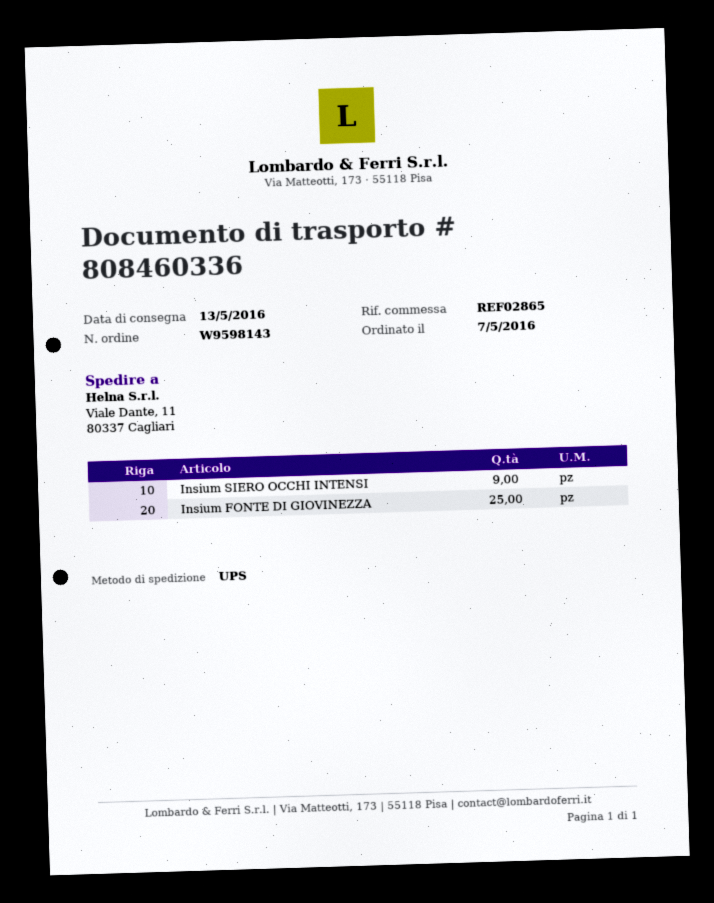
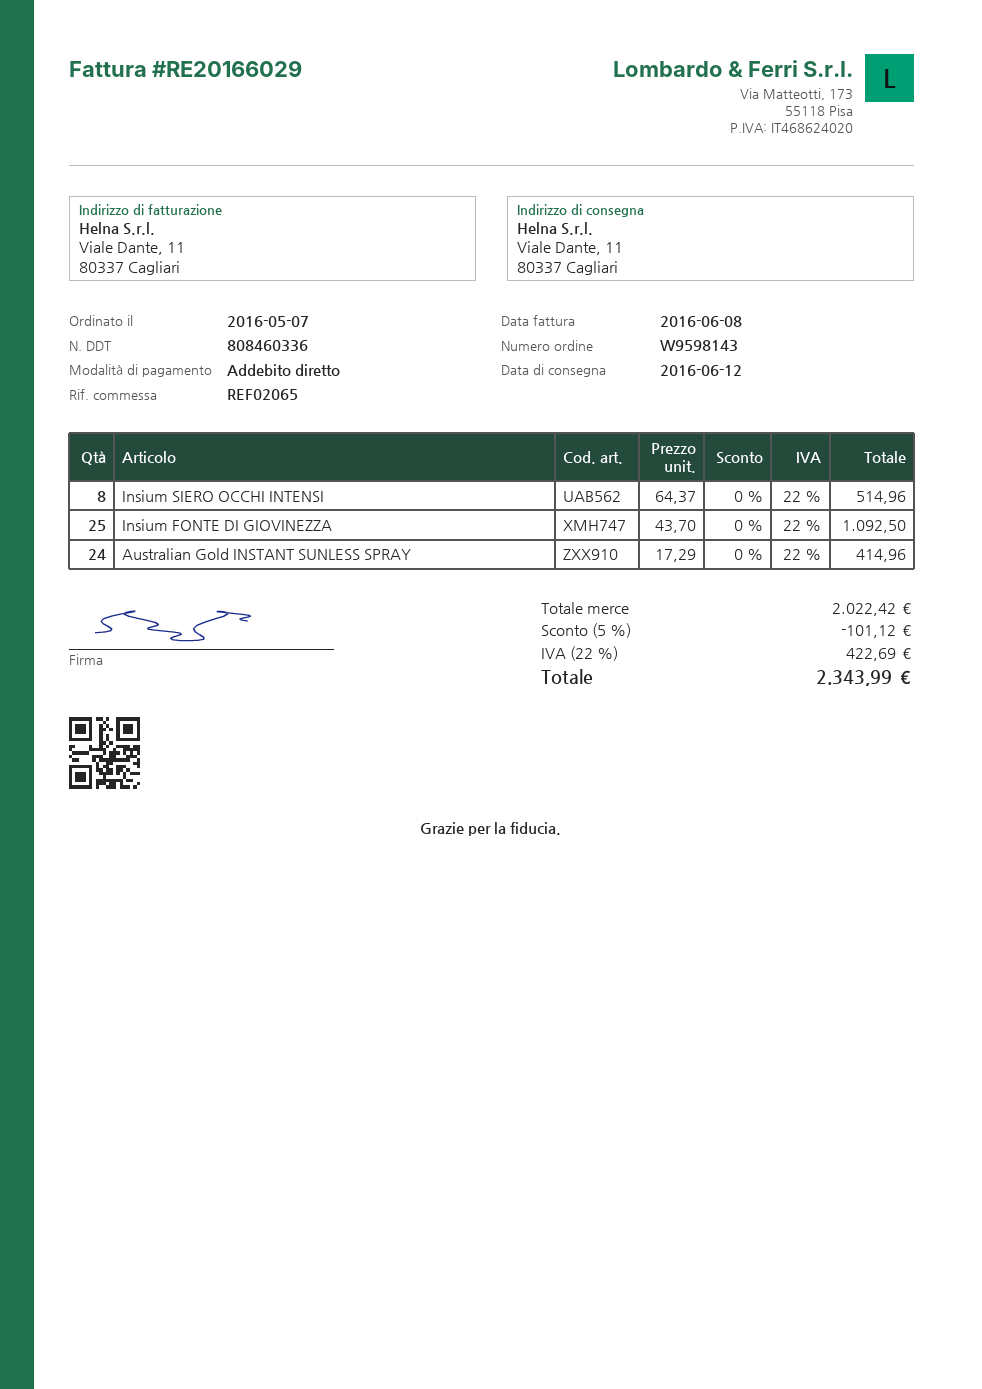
delivery date: 2016-05-13 -> 2016-06-12
reference: REF02865 -> REF02065
Insium SIERO OCCHI INTENSI: 9 -> 8
Australian Gold INSTANT SUNLESS SPRAY: none -> 24

